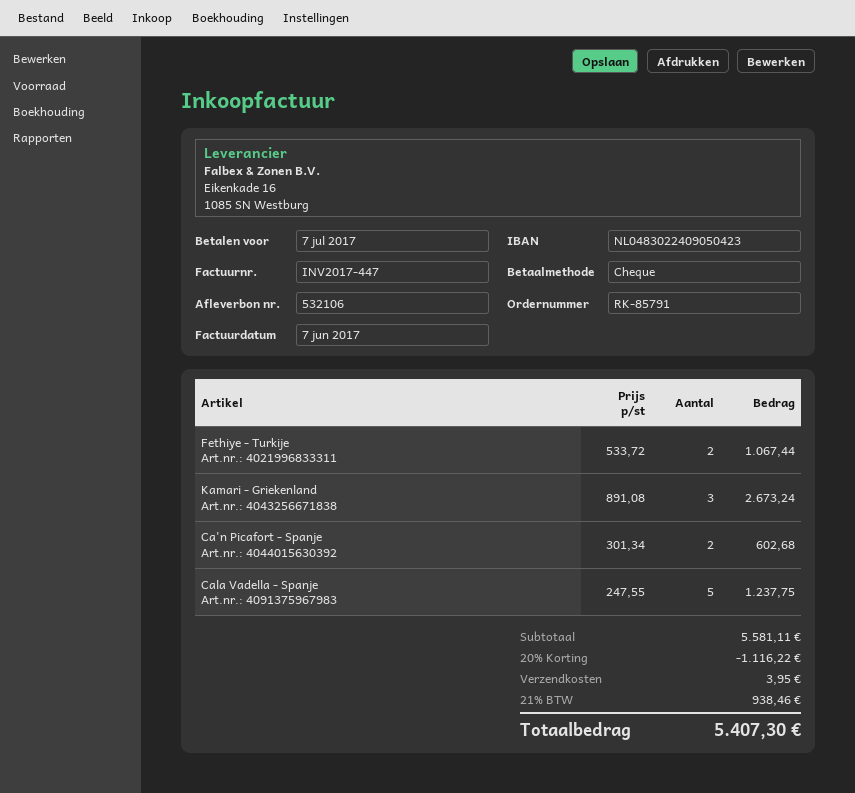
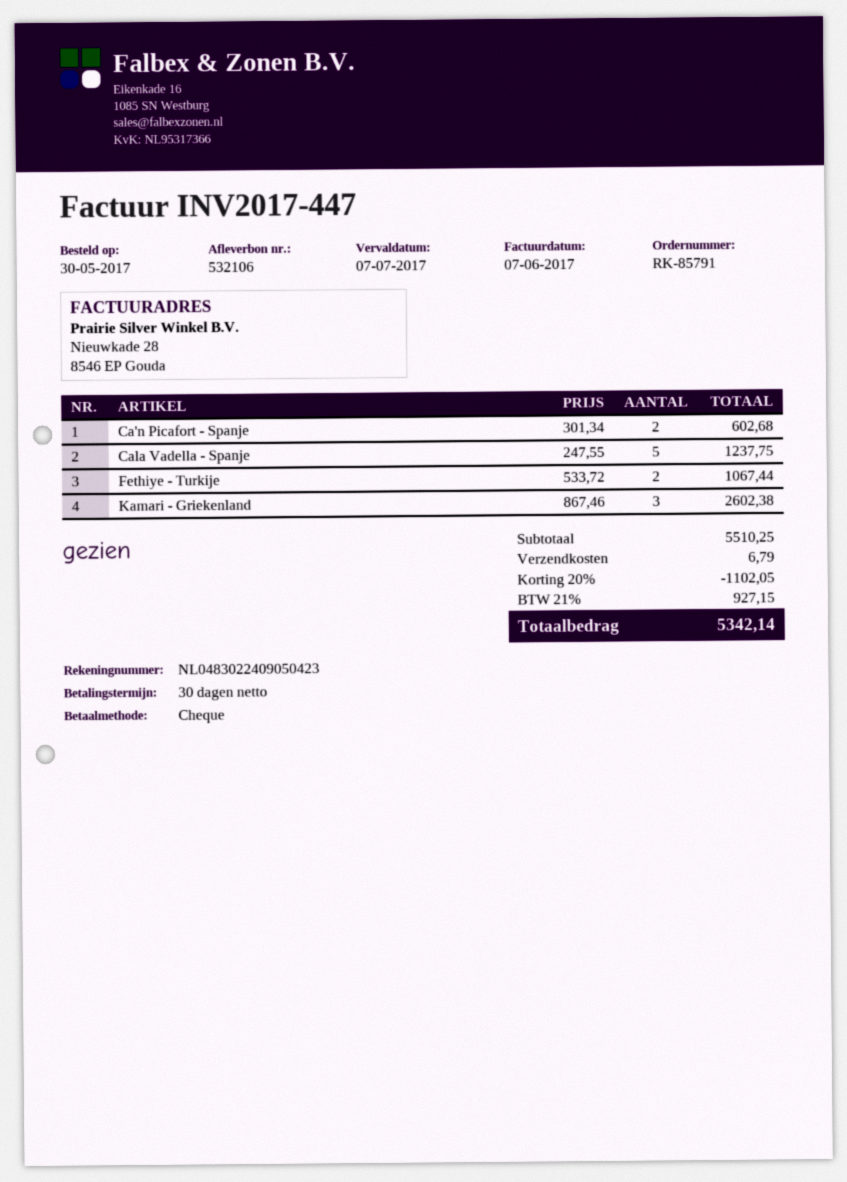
Kamari - Griekenland: 3 x 891.08 = 2673.24 -> 3 x 867.46 = 2602.38
subtotal: 5581.11 -> 5510.25
discount: 20% = 1116.22 -> 20% = 1102.05
shipping: 3.95 -> 6.79
tax: 21% = 938.46 -> 21% = 927.15
total: 5407.30 -> 5342.14

